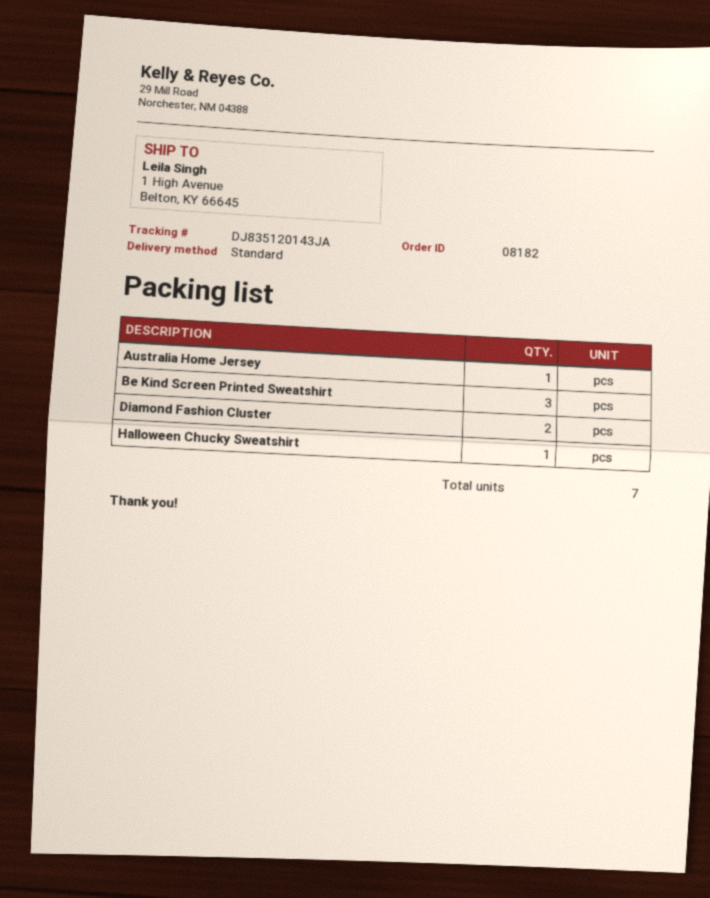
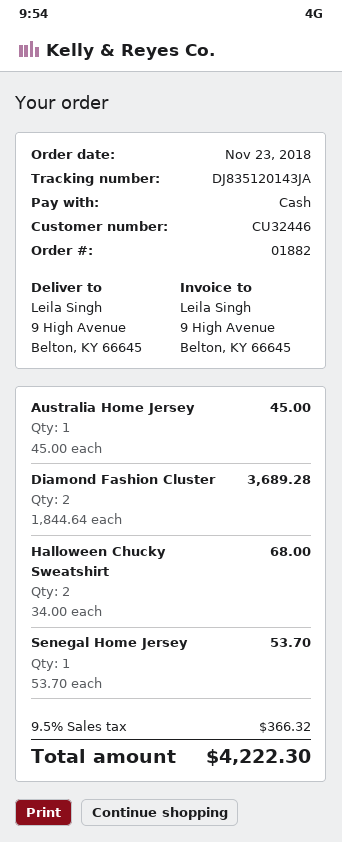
order number: 08182 -> 01882
ship to: 1 High Avenue, Belton, KY 66645 -> 9 High Avenue, Belton, KY 66645
Be Kind Screen Printed Sweatshirt: 3 -> none
Halloween Chucky Sweatshirt: 1 -> 2
Senegal Home Jersey: none -> 1

